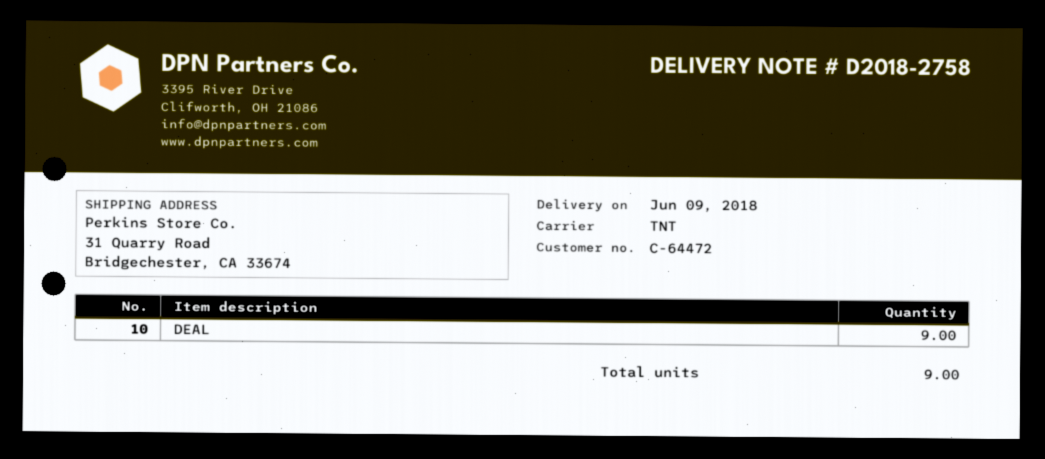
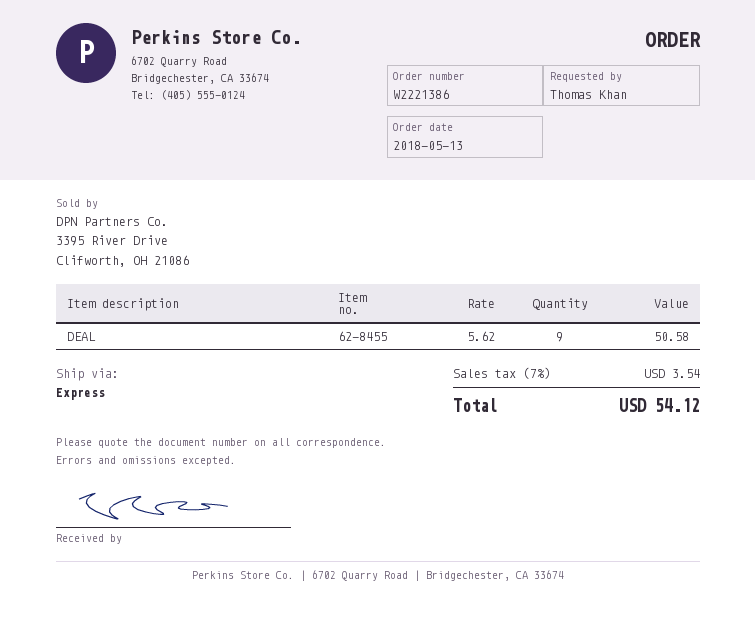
shipping method: TNT -> express

